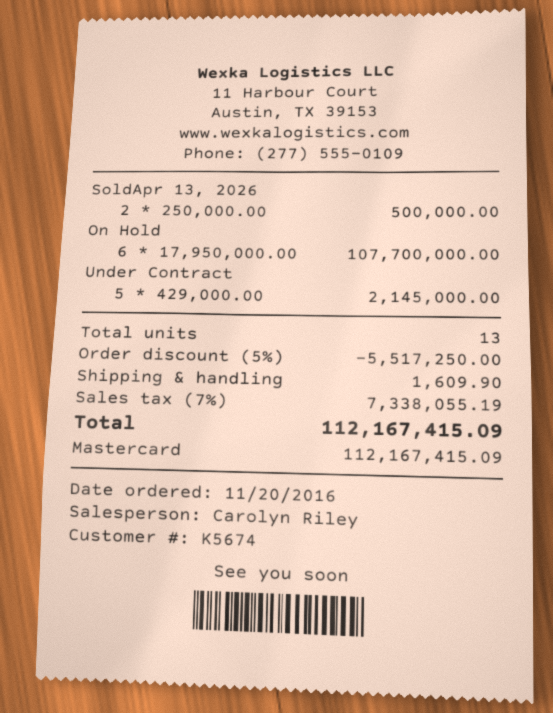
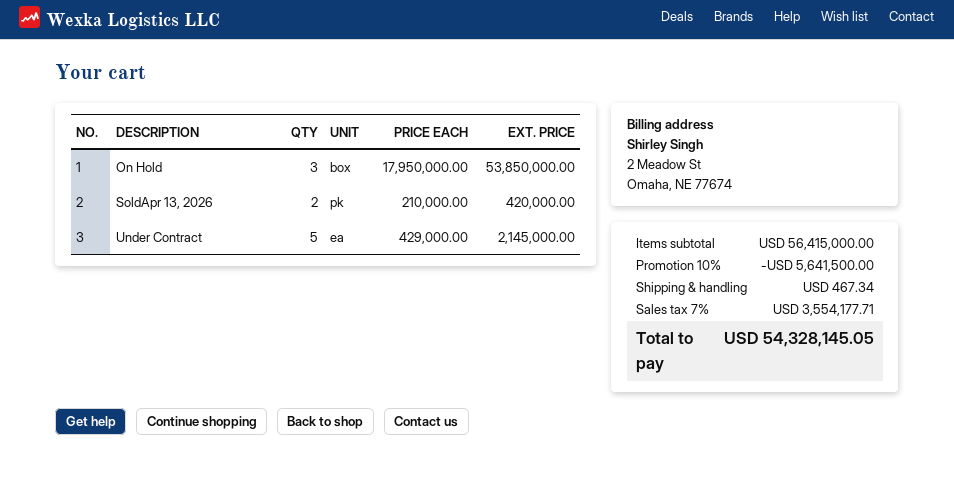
SoldApr 13, 2026: 2 x 250000.00 = 500000.00 -> 2 x 210000.00 = 420000.00
On Hold: 6 x 17950000.00 = 107700000.00 -> 3 x 17950000.00 = 53850000.00
discount: 5% = 5517250.00 -> 10% = 5641500.00
shipping: 1609.90 -> 467.34
tax: 7% = 7338055.19 -> 7% = 3554177.71
total: 112167415.09 -> 54328145.05

